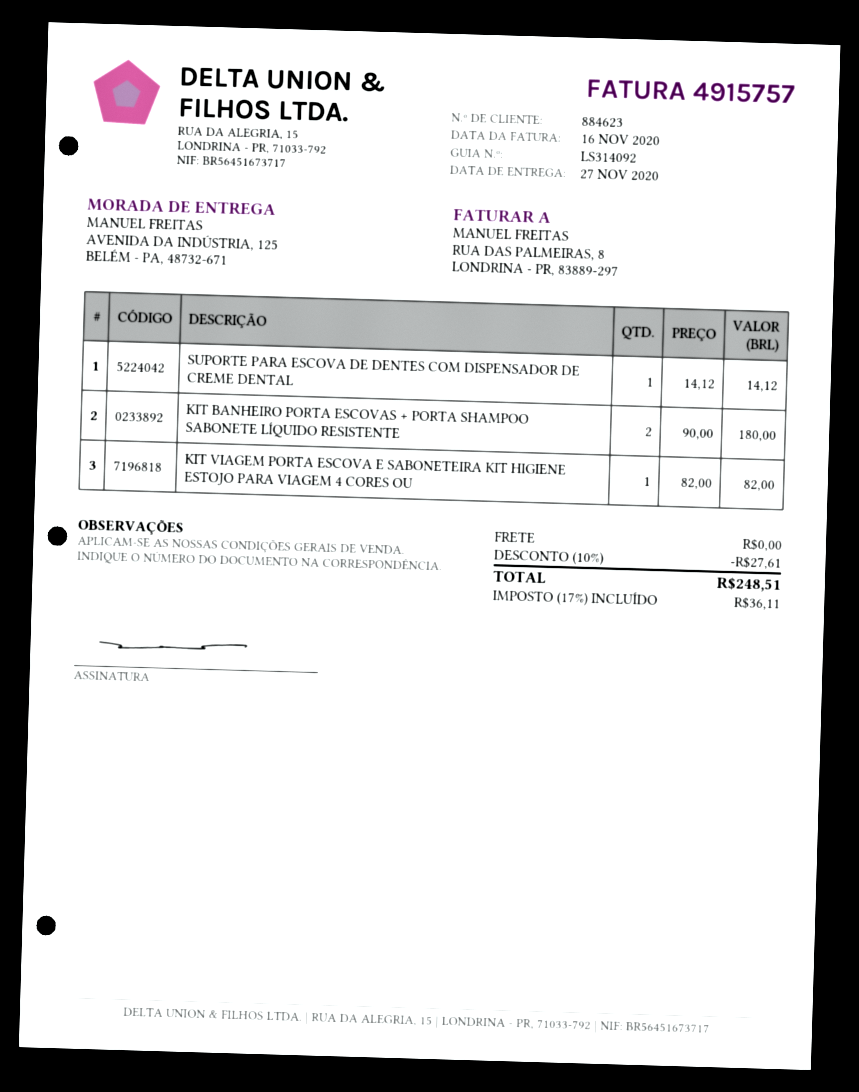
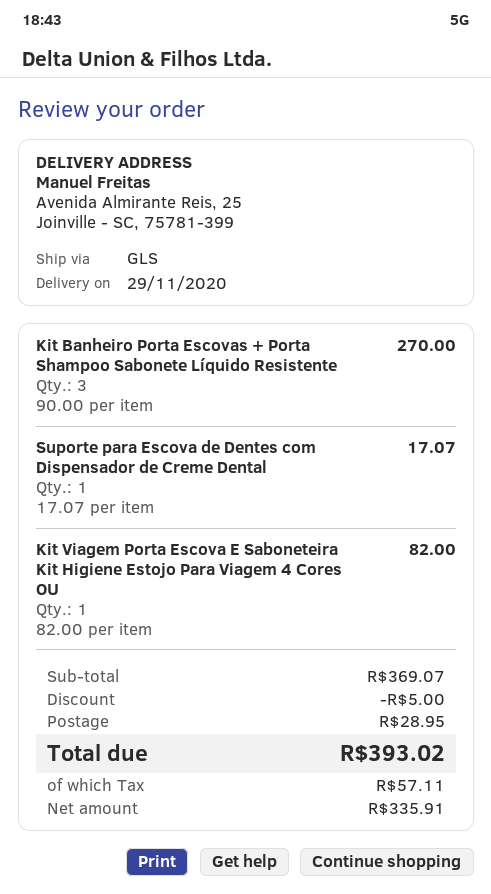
delivery date: 2020-11-27 -> 2020-11-29
ship to: AVENIDA DA INDÚSTRIA, 125, BELÉM - PA, 48732-671 -> Avenida Almirante Reis, 25, Joinville - SC, 75781-399
SUPORTE PARA ESCOVA DE DENTES COM DISPENSADOR DE CREME DENTAL: 1 x 14.12 = 14.12 -> 1 x 17.07 = 17.07
KIT BANHEIRO PORTA ESCOVAS + PORTA SHAMPOO SABONETE LÍQUIDO RESISTENTE: 2 x 90.00 = 180.00 -> 3 x 90.00 = 270.00
discount: 27.61 -> 5.00
shipping: 0.00 -> 28.95
tax: 36.11 -> 57.11
total: 248.51 -> 393.02

